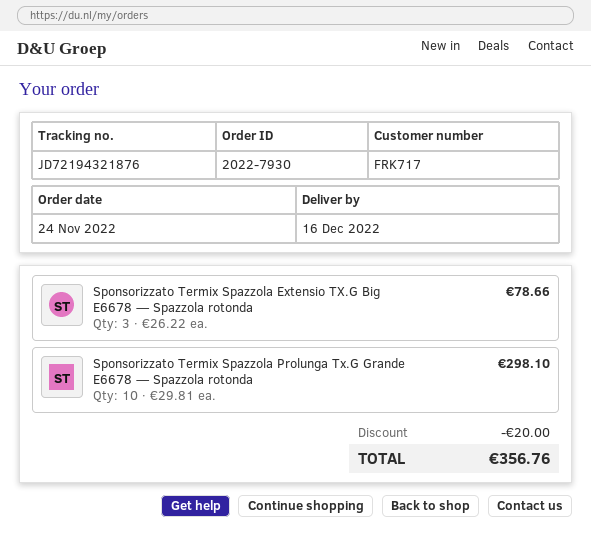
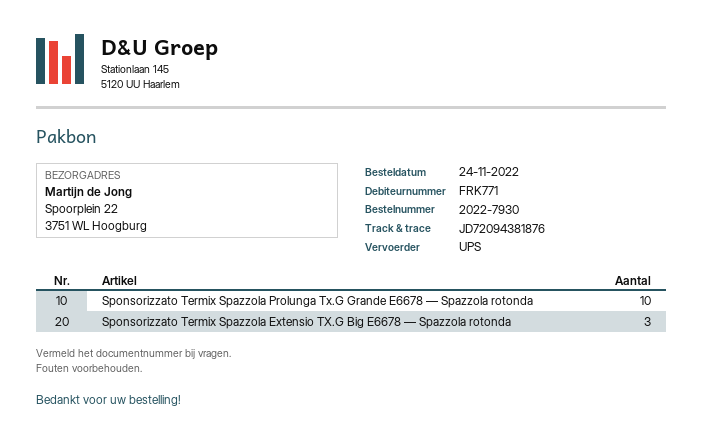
customer number: FRK717 -> FRK771
tracking number: JD72194321876 -> JD72094381876

